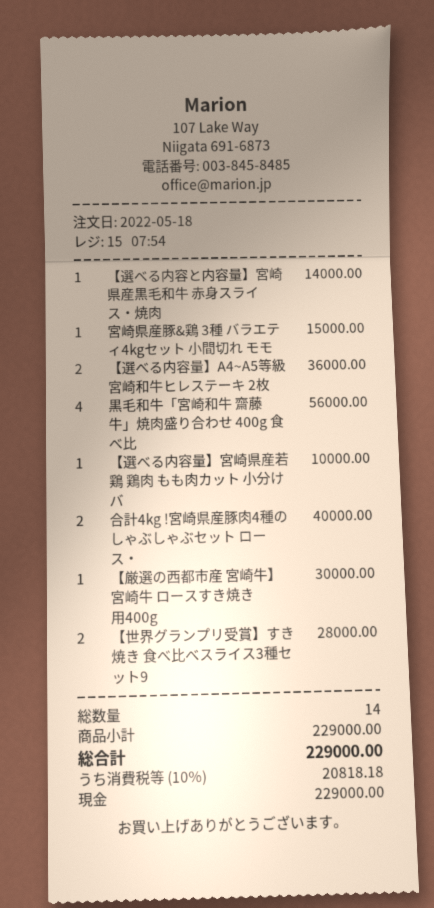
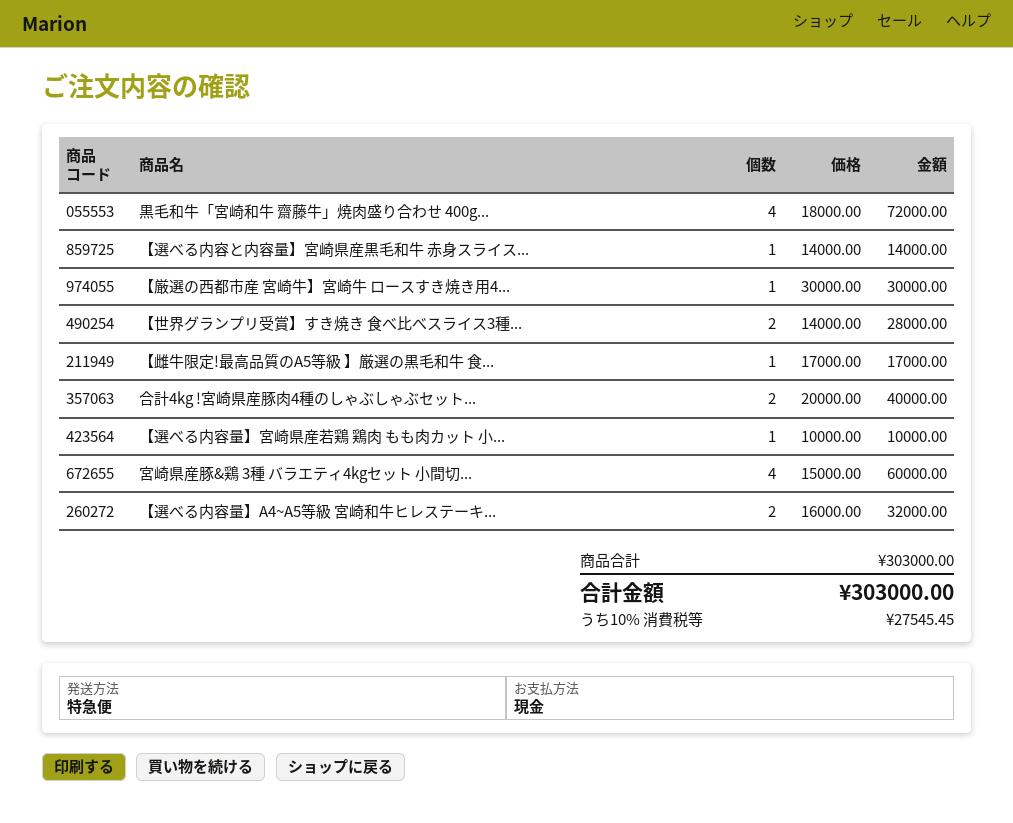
宮崎県産豚&鶏 3種 バラエティ4kgセット 小間切れ モモ: 1 for 15000.00 -> 4 for 60000.00
【選べる内容量】A4~A5等級 宮崎和牛ヒレステーキ 2枚: 2 for 36000.00 -> 2 for 32000.00
黒毛和牛「宮崎和牛 齋藤牛」焼肉盛り合わせ 400g 食べ比: 4 for 56000.00 -> 4 for 72000.00
【雌牛限定!最高品質のA5等級 】厳選の黒毛和牛 食...: none -> 1 for 17000.00
subtotal: 229000.00 -> 303000.00
tax: 10% = 20818.18 -> 10% = 27545.45
total: 229000.00 -> 303000.00

